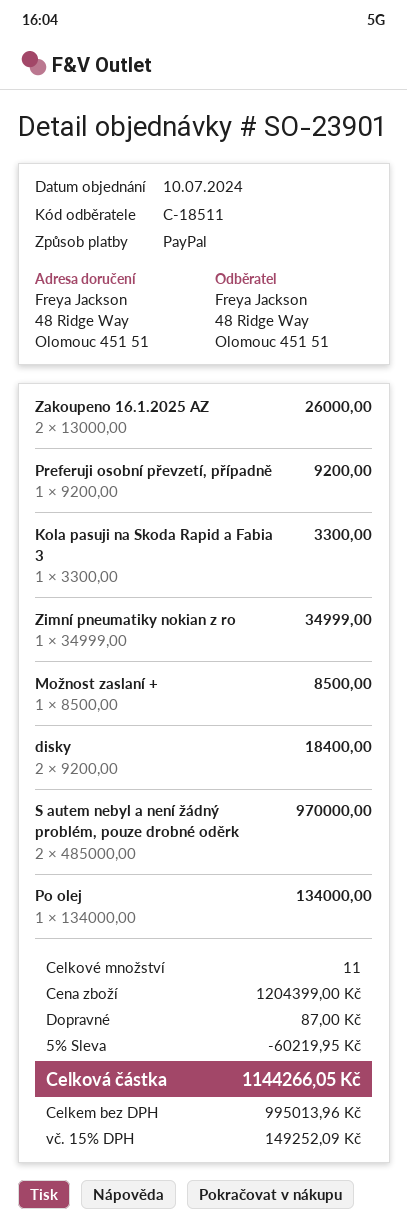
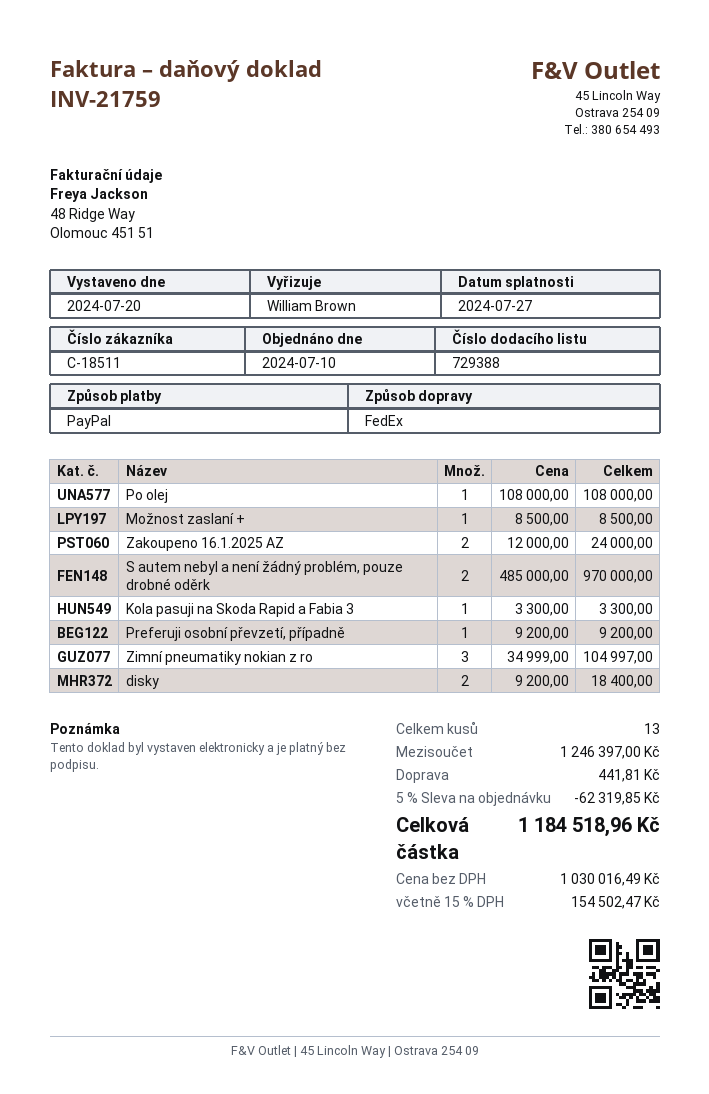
Zakoupeno 16.1.2025 AZ: 2 x 13000.00 = 26000.00 -> 2 x 12000.00 = 24000.00
Zimní pneumatiky nokian z ro: 1 x 34999.00 = 34999.00 -> 3 x 34999.00 = 104997.00
Po olej: 1 x 134000.00 = 134000.00 -> 1 x 108000.00 = 108000.00
total quantity: 11 -> 13
subtotal: 1204399.00 -> 1246397.00
discount: 5% = 60219.95 -> 5% = 62319.85
shipping: 87.00 -> 441.81
net: 995013.96 -> 1030016.49
tax: 15% = 149252.09 -> 15% = 154502.47
total: 1144266.05 -> 1184518.96

